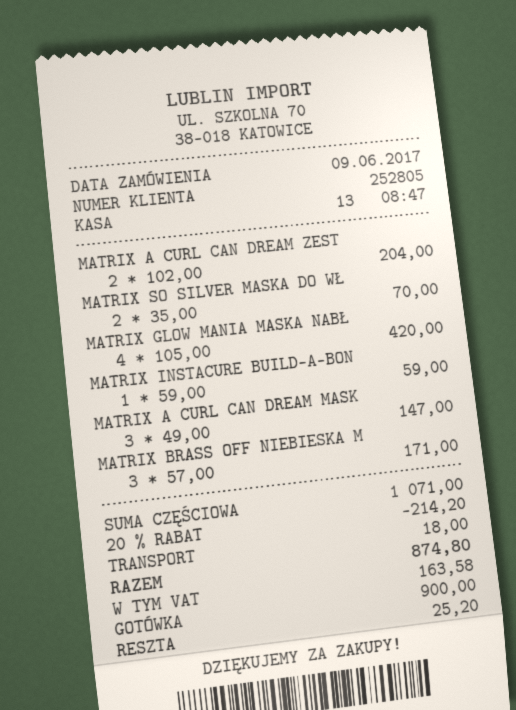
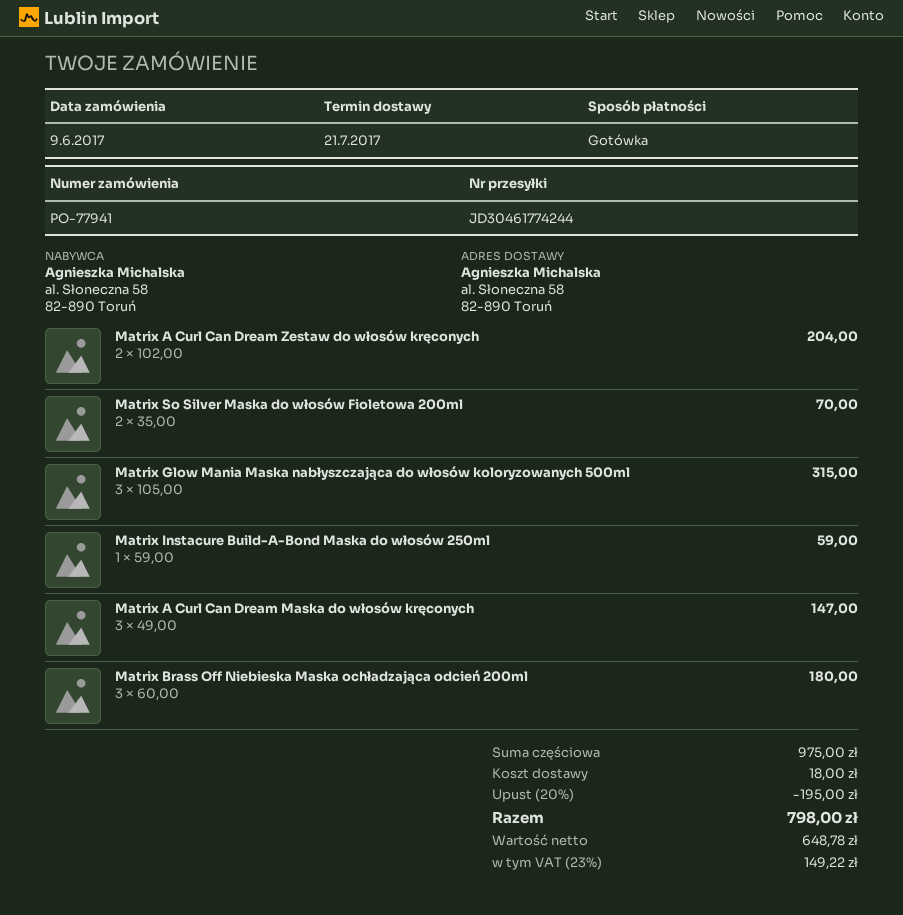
MATRIX GLOW MANIA MASKA NABŁ: 4 x 105.00 = 420.00 -> 3 x 105.00 = 315.00
MATRIX BRASS OFF NIEBIESKA M: 3 x 57.00 = 171.00 -> 3 x 60.00 = 180.00
subtotal: 1071.00 -> 975.00
discount: 20% = 214.20 -> 20% = 195.00
tax: 163.58 -> 149.22
total: 874.80 -> 798.00

